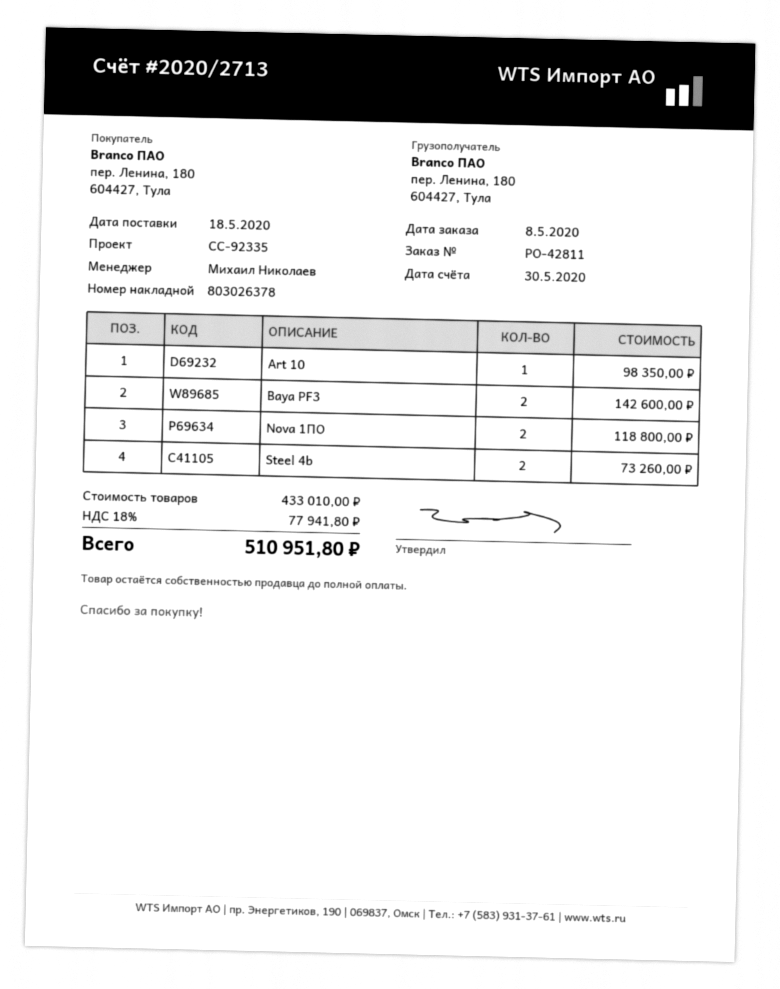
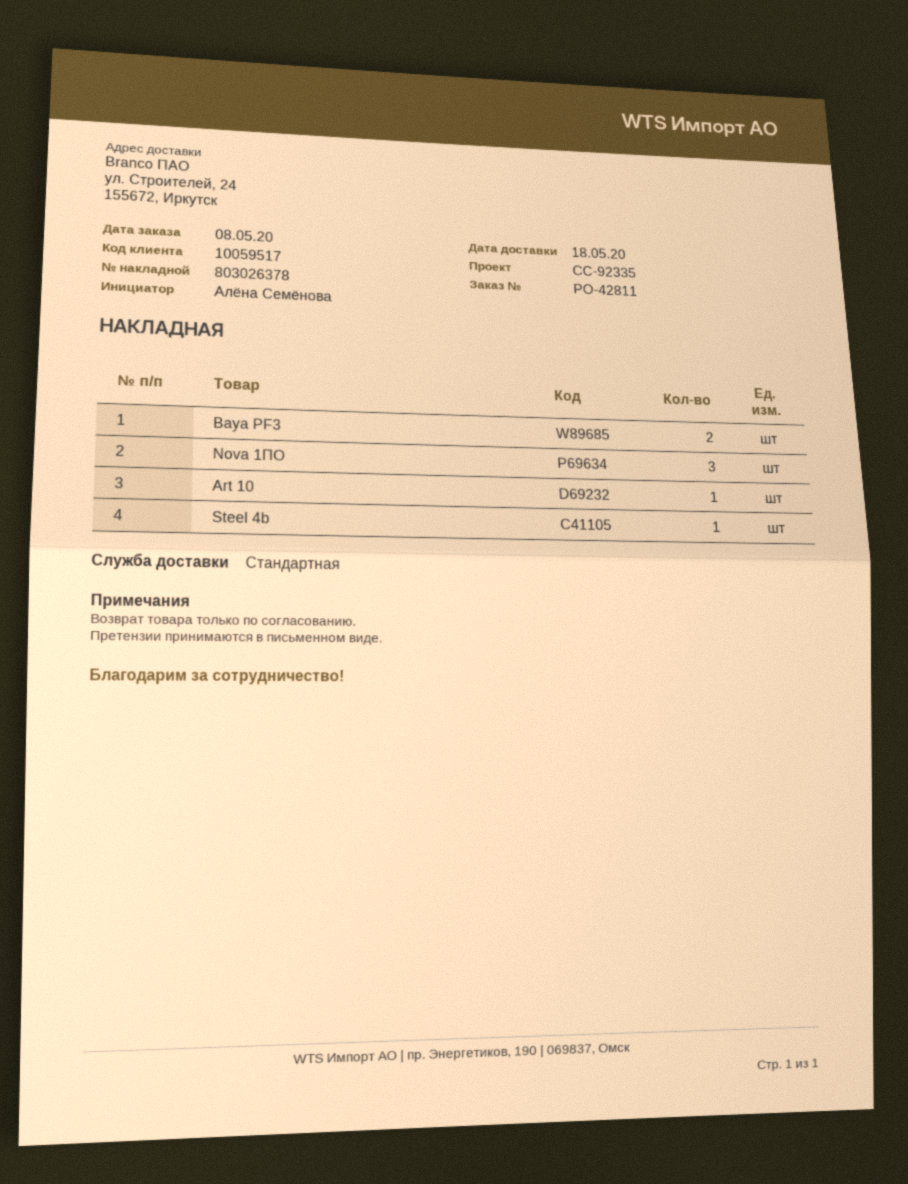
ship to: пер. Ленина, 180, 604427, Тула -> ул. Строителей, 24, 155672, Иркутск
Nova 1ПО: 2 -> 3
Steel 4b: 2 -> 1

